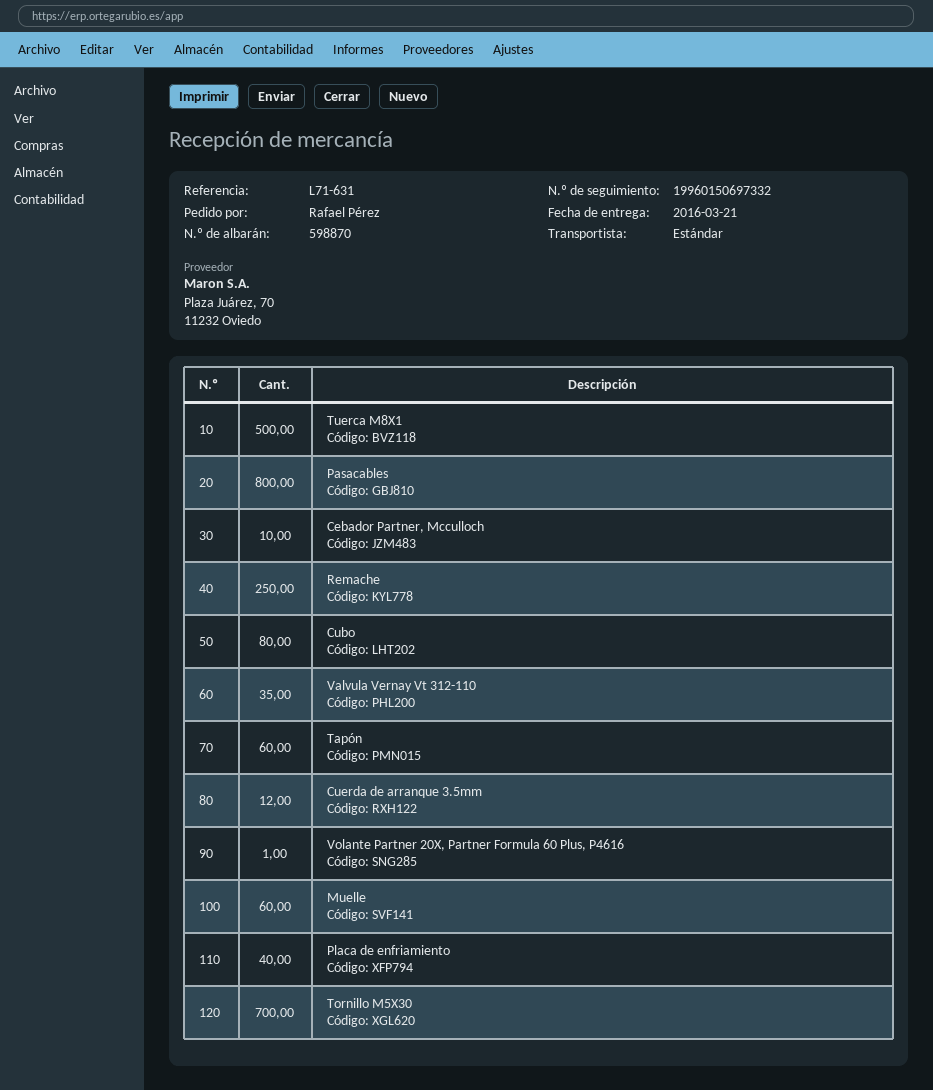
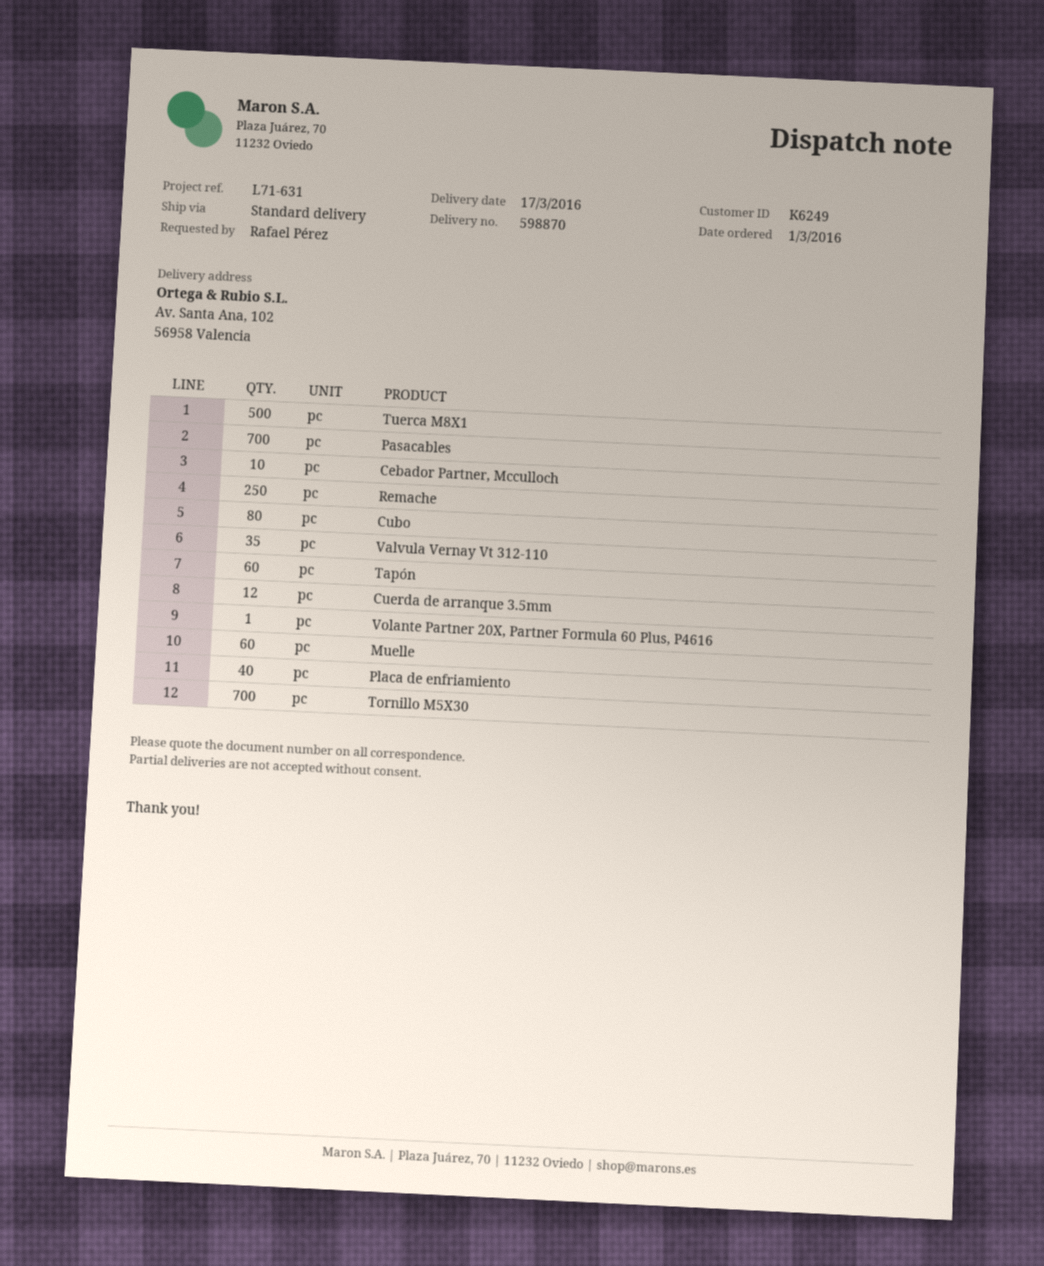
delivery date: 2016-03-21 -> 2016-03-17
Pasacables: 800 -> 700

